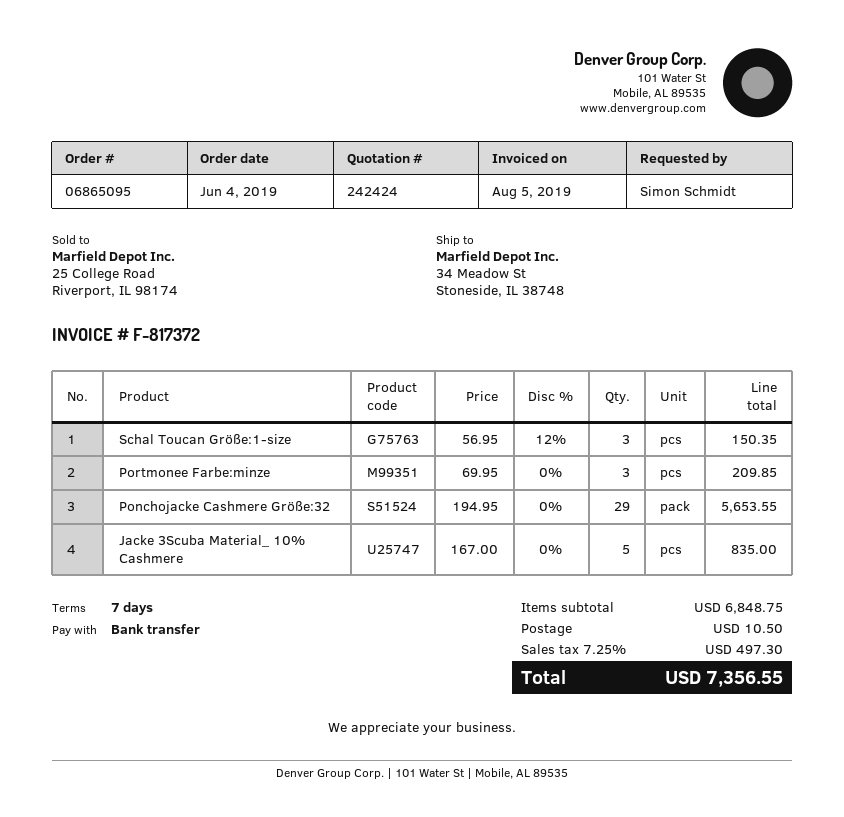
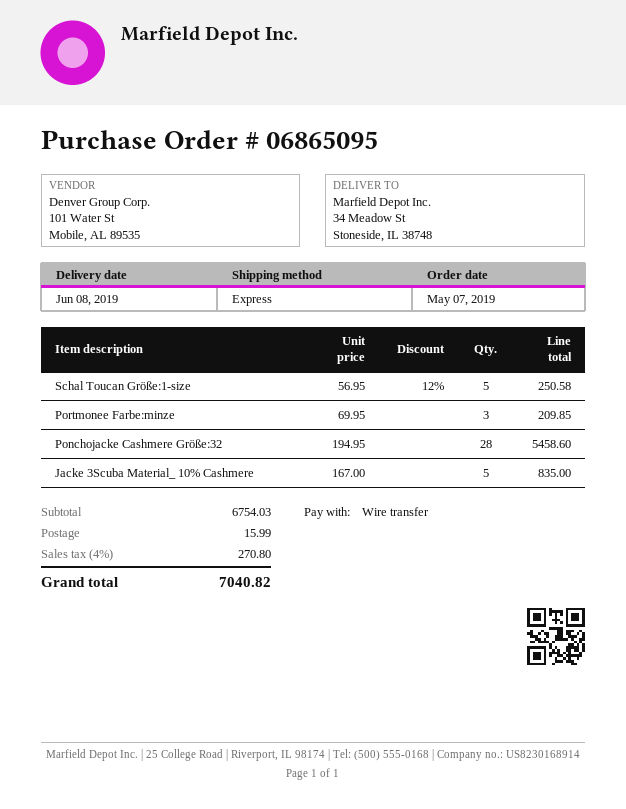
order date: 2019-06-04 -> 2019-05-07
Schal Toucan Größe:1-size: 3 x 56.95 - 12% = 150.35 -> 5 x 56.95 - 12% = 250.58
Ponchojacke Cashmere Größe:32: 29 x 194.95 = 5653.55 -> 28 x 194.95 = 5458.60
subtotal: 6848.75 -> 6754.03
shipping: 10.50 -> 15.99
tax: 7.25% = 497.30 -> 4% = 270.80
total: 7356.55 -> 7040.82

